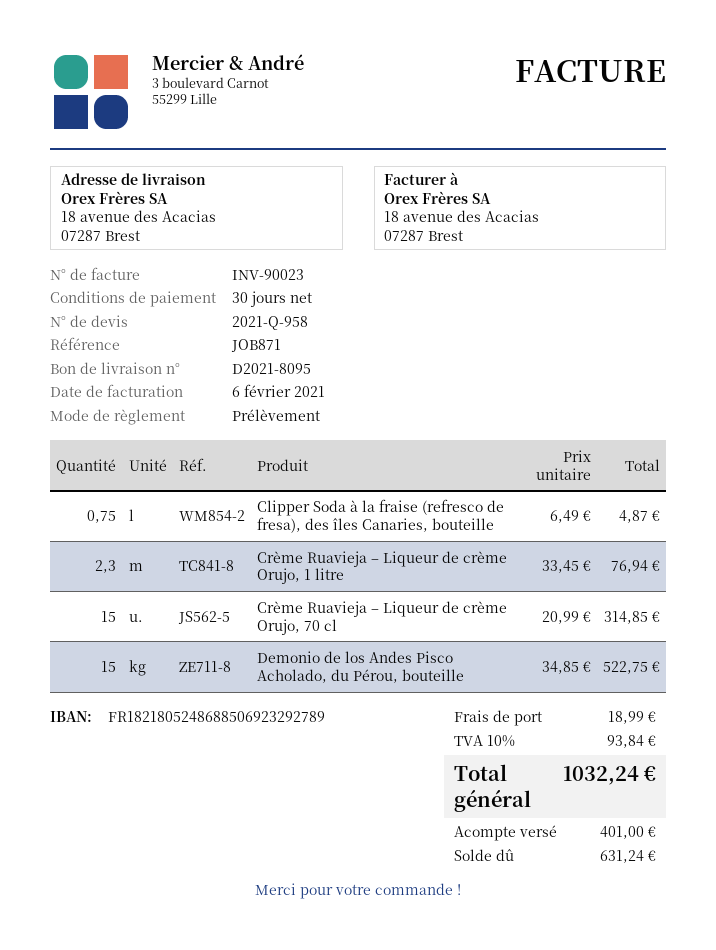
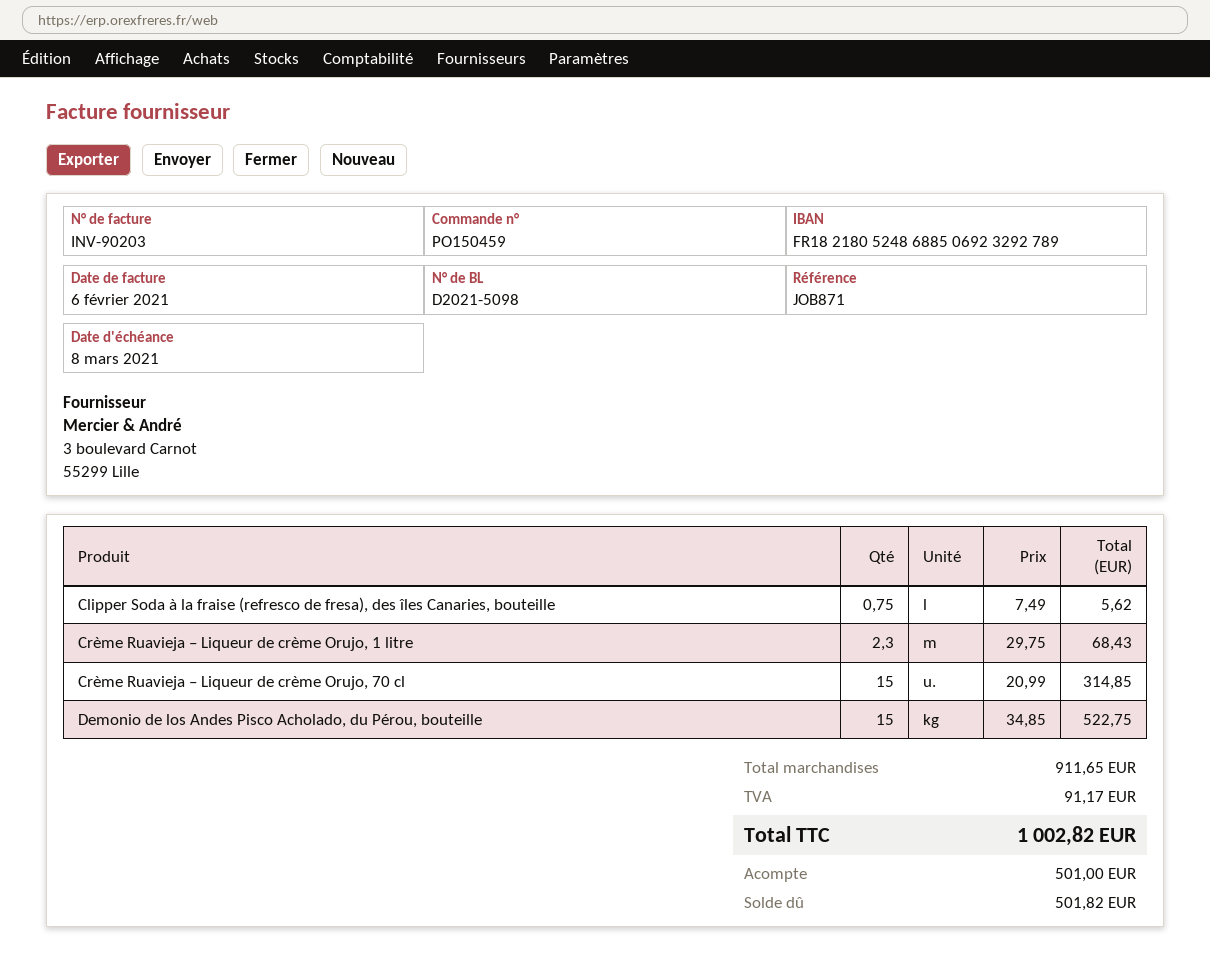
delivery note number: D2021-8095 -> D2021-5098
invoice number: INV-90023 -> INV-90203
Clipper Soda à la fraise (refresco de fresa), des îles Canaries, bouteille: 0.75 x 6.49 = 4.87 -> 0.75 x 7.49 = 5.62
Crème Ruavieja – Liqueur de crème Orujo, 1 litre: 2.3 x 33.45 = 76.94 -> 2.3 x 29.75 = 68.43
shipping: 18.99 -> none
tax: 93.84 -> 91.17
total: 1032.24 -> 1002.82
deposit: 401.00 -> 501.00
balance: 631.24 -> 501.82

